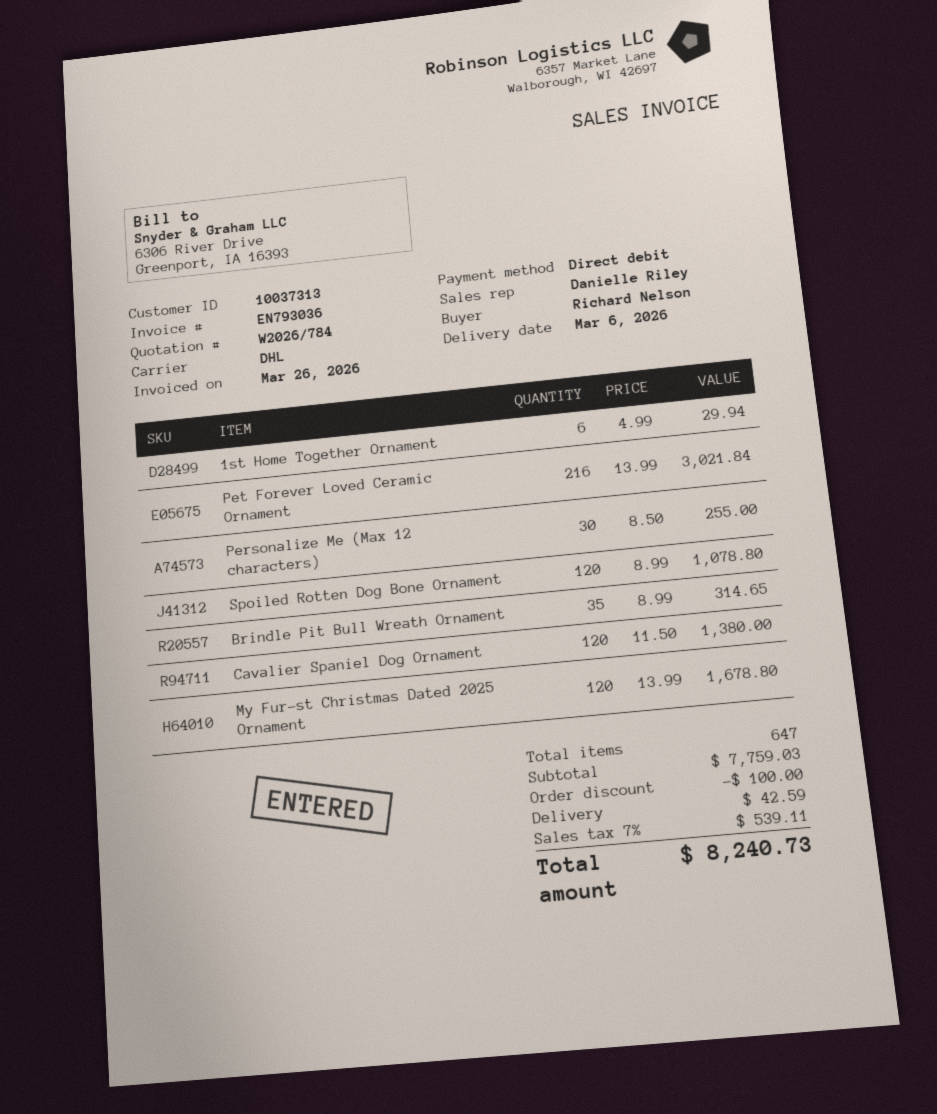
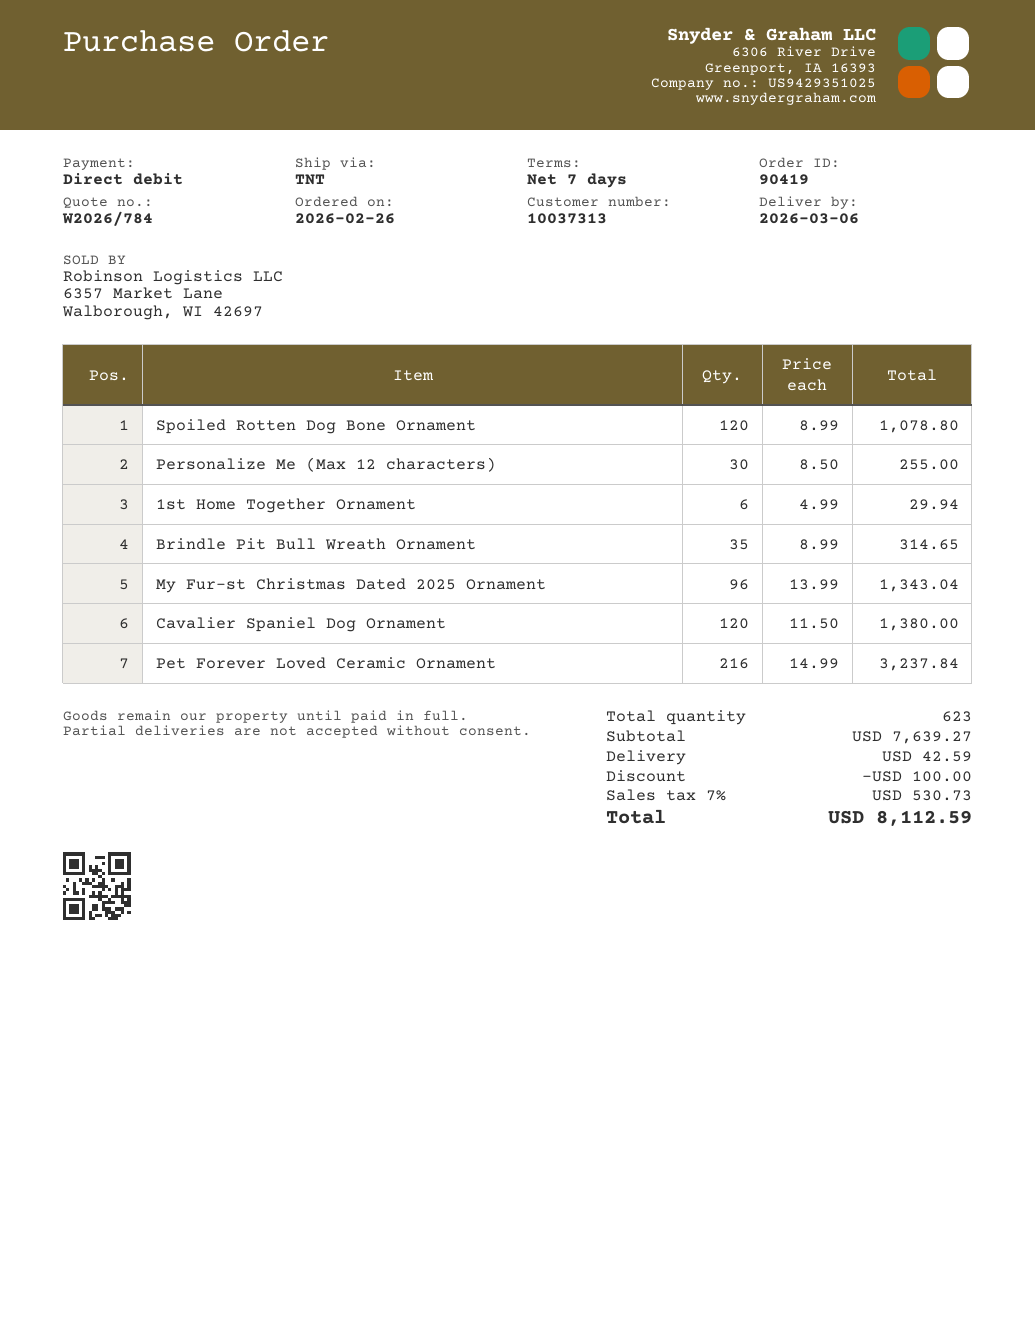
shipping method: DHL -> TNT
Pet Forever Loved Ceramic Ornament: 216 x 13.99 = 3021.84 -> 216 x 14.99 = 3237.84
My Fur-st Christmas Dated 2025 Ornament: 120 x 13.99 = 1678.80 -> 96 x 13.99 = 1343.04
total quantity: 647 -> 623
subtotal: 7759.03 -> 7639.27
tax: 7% = 539.11 -> 7% = 530.73
total: 8240.73 -> 8112.59

